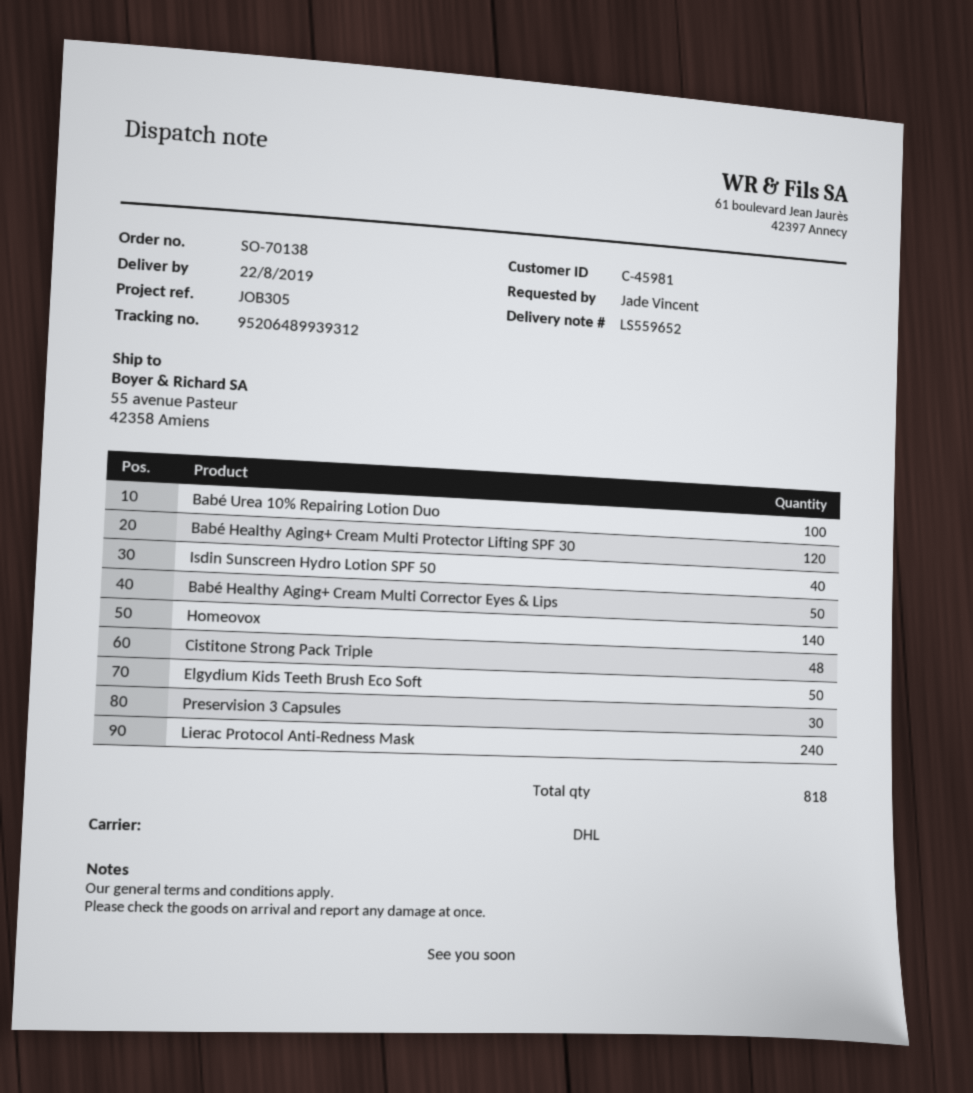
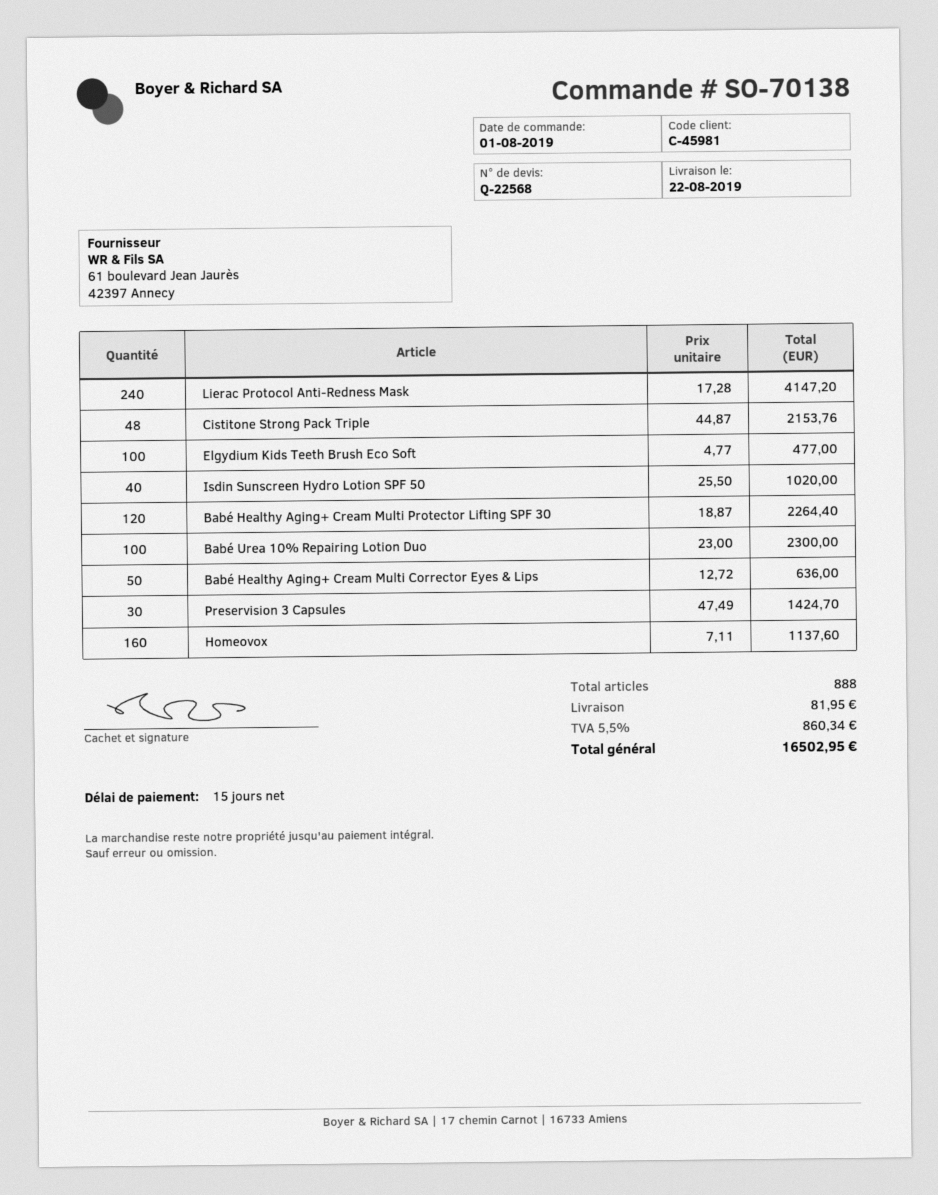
Homeovox: 140 -> 160
Elgydium Kids Teeth Brush Eco Soft: 50 -> 100
total quantity: 818 -> 888

